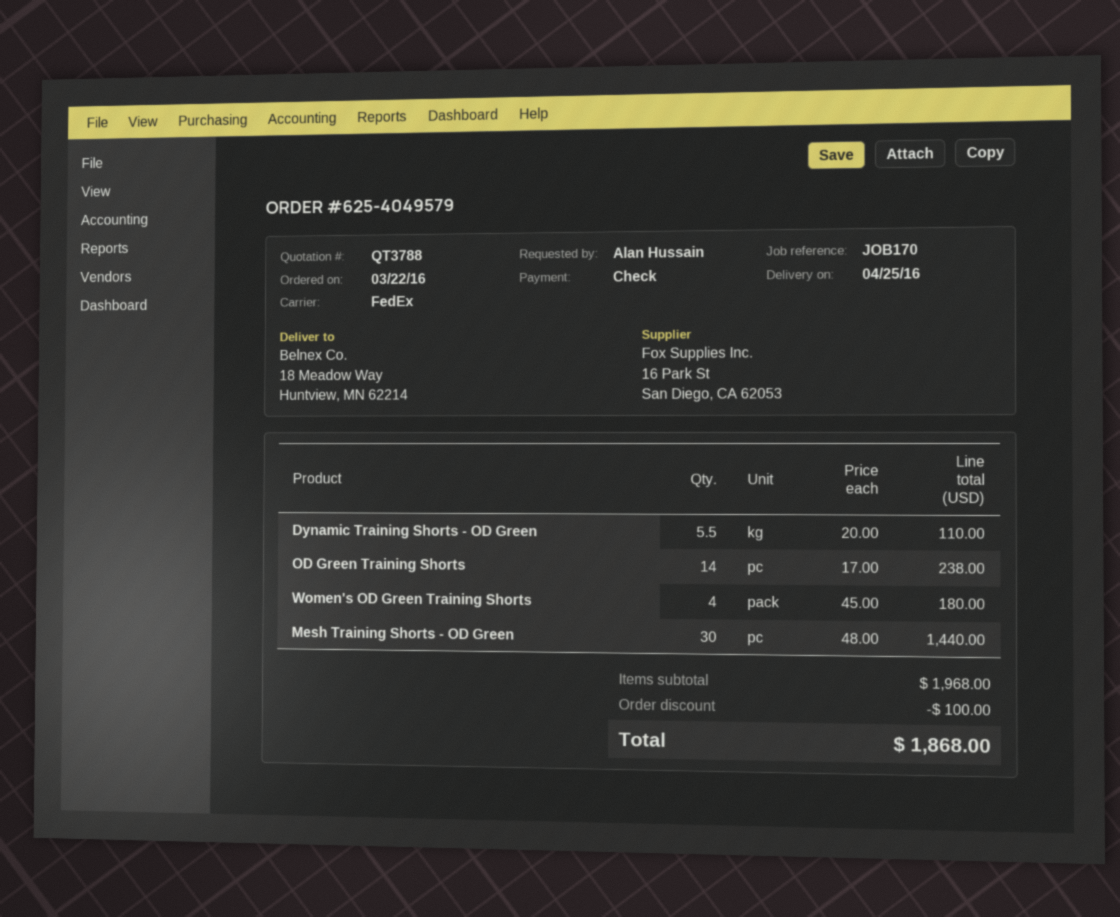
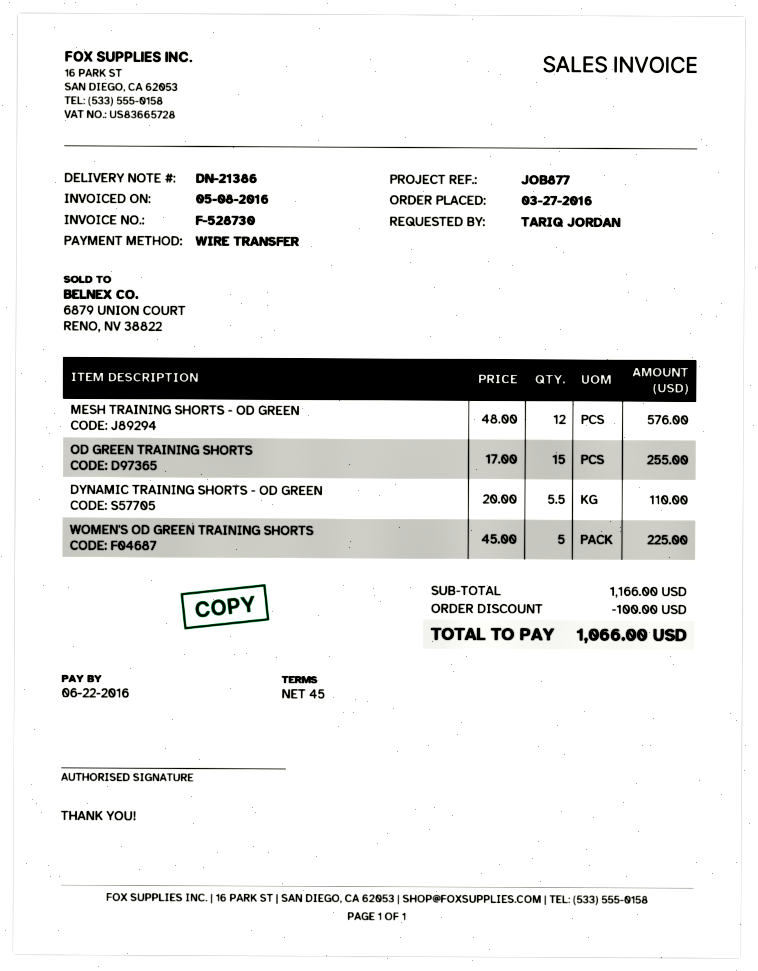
order date: 2016-03-22 -> 2016-03-27
reference: JOB170 -> JOB877
ordered by: Alan Hussain -> TARIQ JORDAN
payment method: cheque -> bank transfer
OD Green Training Shorts: 14 x 17.00 = 238.00 -> 15 x 17.00 = 255.00
Women's OD Green Training Shorts: 4 x 45.00 = 180.00 -> 5 x 45.00 = 225.00
Mesh Training Shorts - OD Green: 30 x 48.00 = 1440.00 -> 12 x 48.00 = 576.00
subtotal: 1968.00 -> 1166.00
total: 1868.00 -> 1066.00

